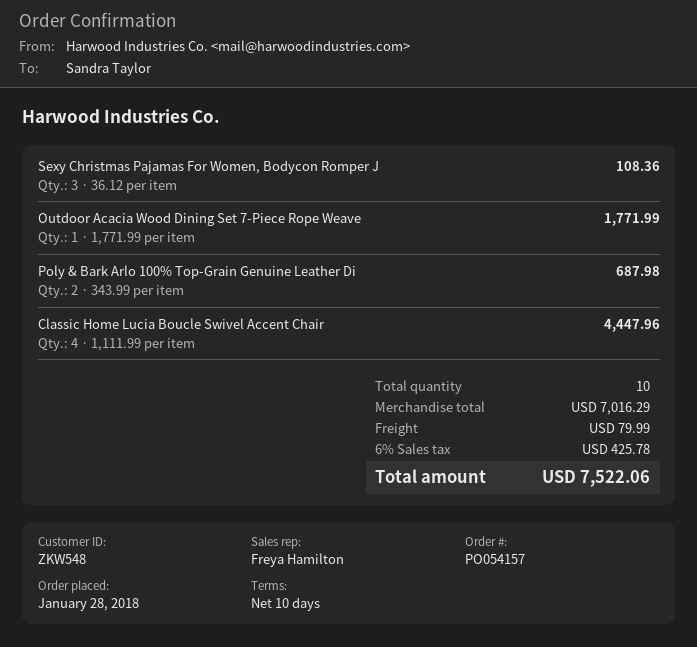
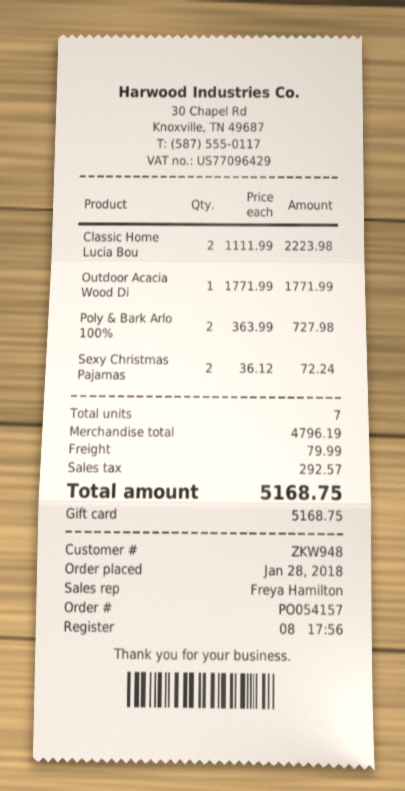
customer number: ZKW548 -> ZKW948
Sexy Christmas Pajamas For Women, Bodycon Romper J: 3 x 36.12 = 108.36 -> 2 x 36.12 = 72.24
Poly & Bark Arlo 100% Top-Grain Genuine Leather Di: 2 x 343.99 = 687.98 -> 2 x 363.99 = 727.98
Classic Home Lucia Boucle Swivel Accent Chair: 4 x 1111.99 = 4447.96 -> 2 x 1111.99 = 2223.98
total quantity: 10 -> 7
subtotal: 7016.29 -> 4796.19
tax: 425.78 -> 292.57
total: 7522.06 -> 5168.75

